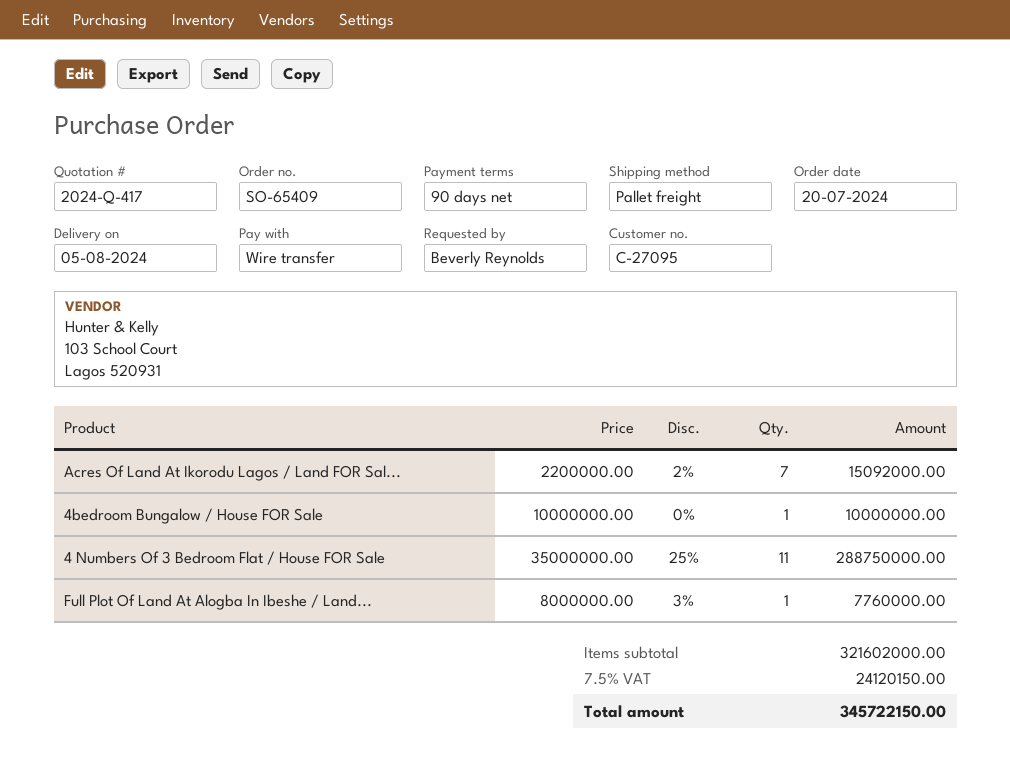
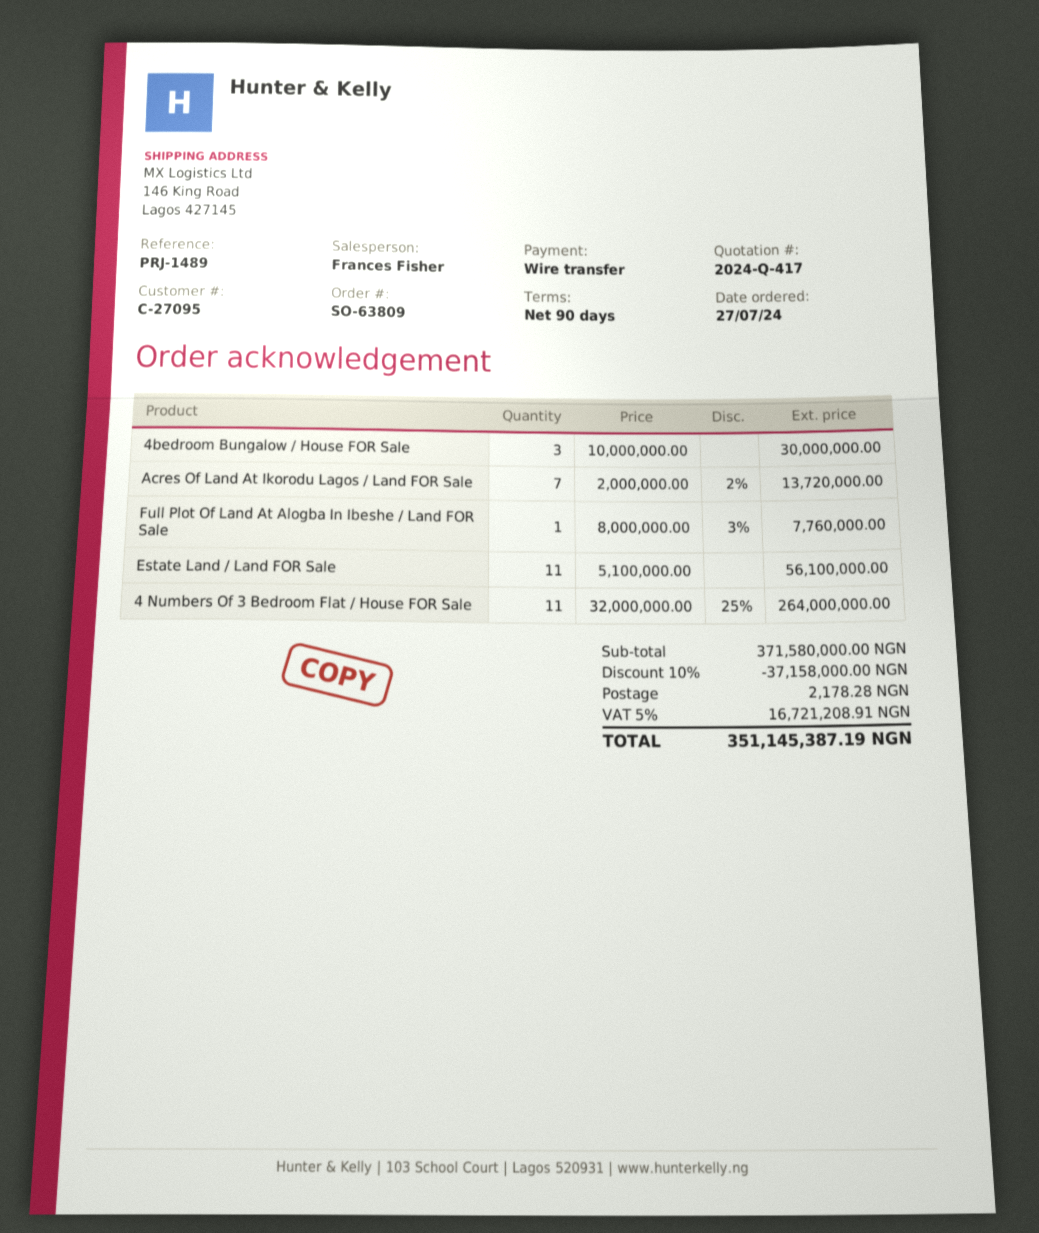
order number: SO-65409 -> SO-63809
order date: 2024-07-20 -> 2024-07-27
Acres Of Land At Ikorodu Lagos / Land FOR Sal...: 7 x 2200000.00 - 2% = 15092000.00 -> 7 x 2000000.00 - 2% = 13720000.00
4bedroom Bungalow / House FOR Sale: 1 x 10000000.00 = 10000000.00 -> 3 x 10000000.00 = 30000000.00
4 Numbers Of 3 Bedroom Flat / House FOR Sale: 11 x 35000000.00 - 25% = 288750000.00 -> 11 x 32000000.00 - 25% = 264000000.00
Estate Land / Land FOR Sale: none -> 11 x 5100000.00 = 56100000.00
subtotal: 321602000.00 -> 371580000.00
discount: none -> 10% = 37158000.00
shipping: none -> 2178.28
tax: 7.5% = 24120150.00 -> 5% = 16721208.91
total: 345722150.00 -> 351145387.19

